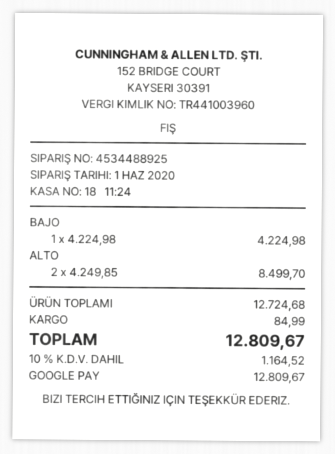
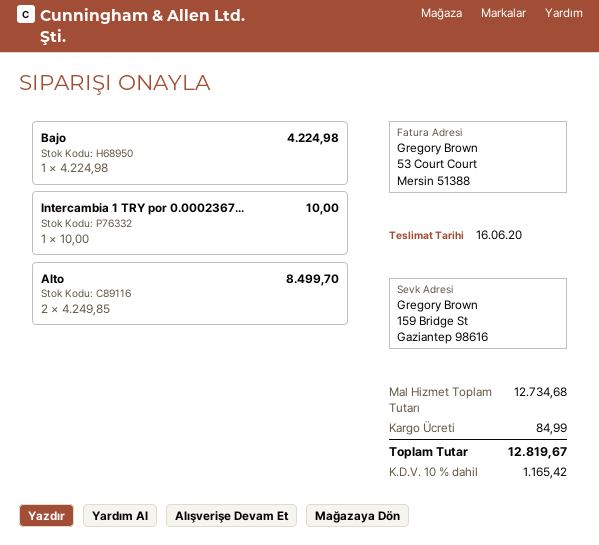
Intercambia 1 TRY por 0.0002367...: none -> 1 x 10.00 = 10.00
subtotal: 12724.68 -> 12734.68
tax: 10% = 1164.52 -> 10% = 1165.42
total: 12809.67 -> 12819.67

